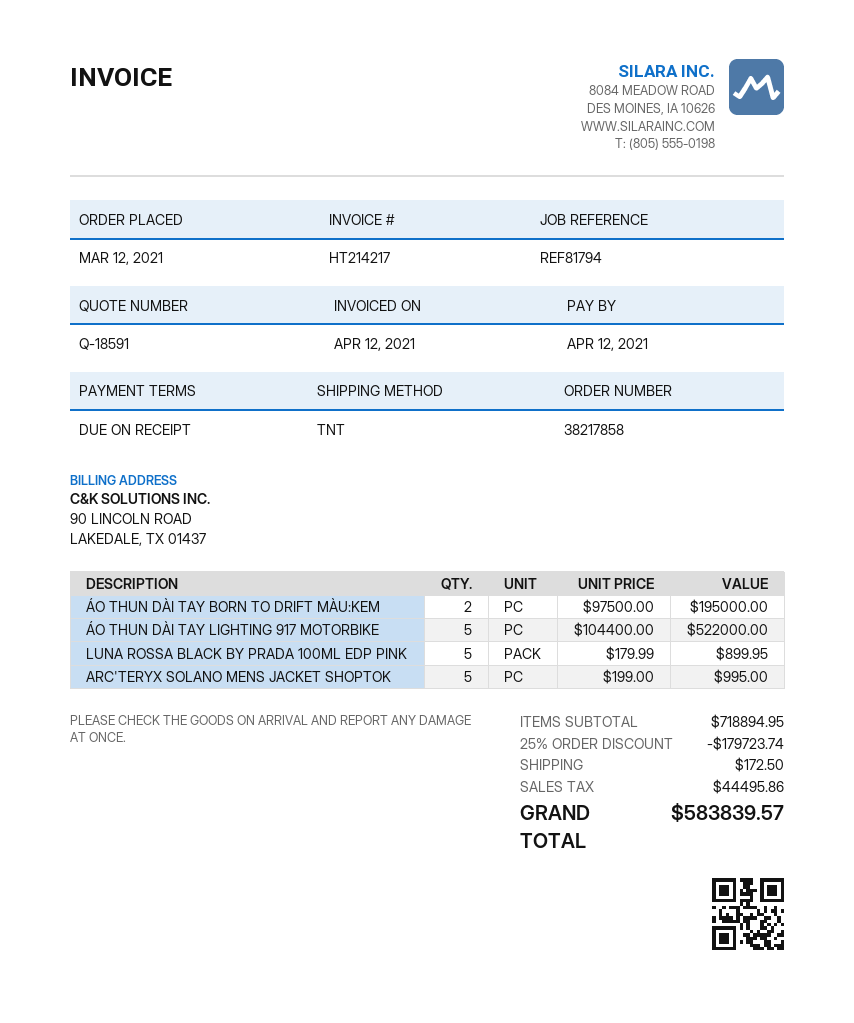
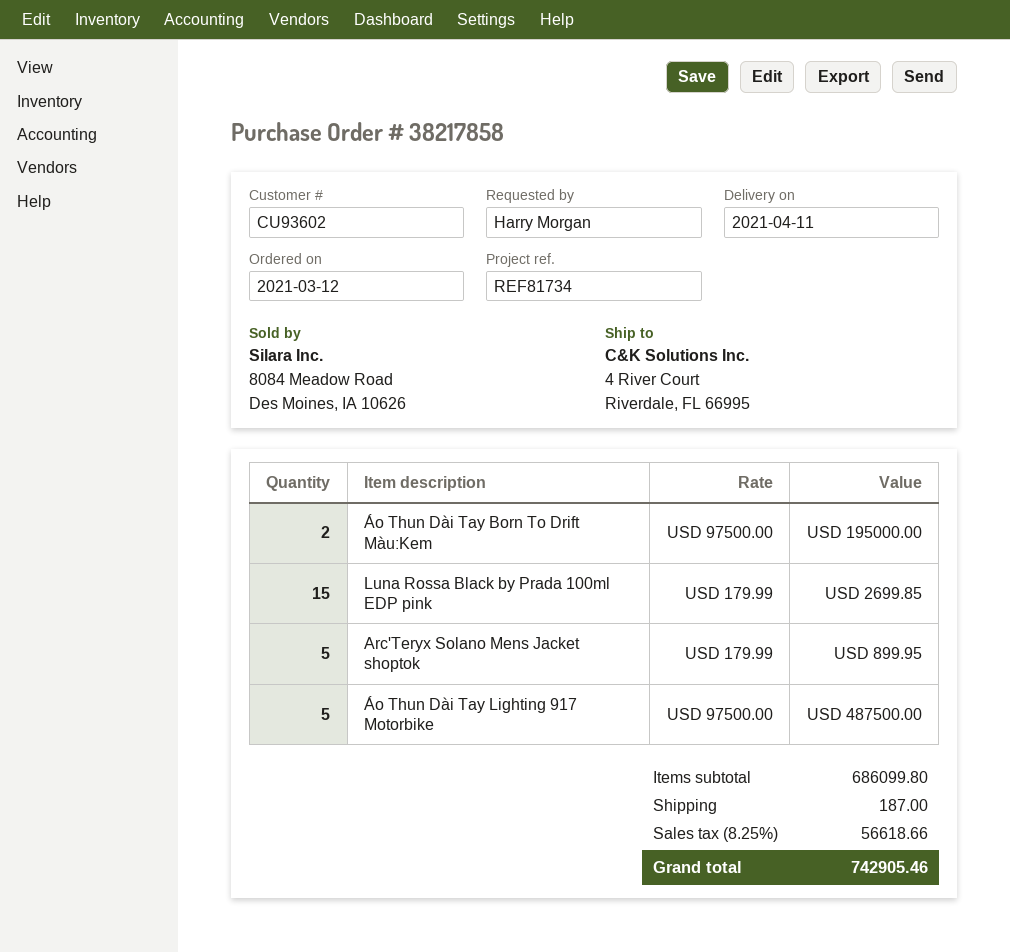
reference: REF81794 -> REF81734
ÁO THUN DÀI TAY LIGHTING 917 MOTORBIKE: 5 x 104400.00 = 522000.00 -> 5 x 97500.00 = 487500.00
LUNA ROSSA BLACK BY PRADA 100ML EDP PINK: 5 x 179.99 = 899.95 -> 15 x 179.99 = 2699.85
ARC'TERYX SOLANO MENS JACKET SHOPTOK: 5 x 199.00 = 995.00 -> 5 x 179.99 = 899.95
subtotal: 718894.95 -> 686099.80
discount: 25% = 179723.74 -> none
shipping: 172.50 -> 187.00
tax: 44495.86 -> 56618.66
total: 583839.57 -> 742905.46

